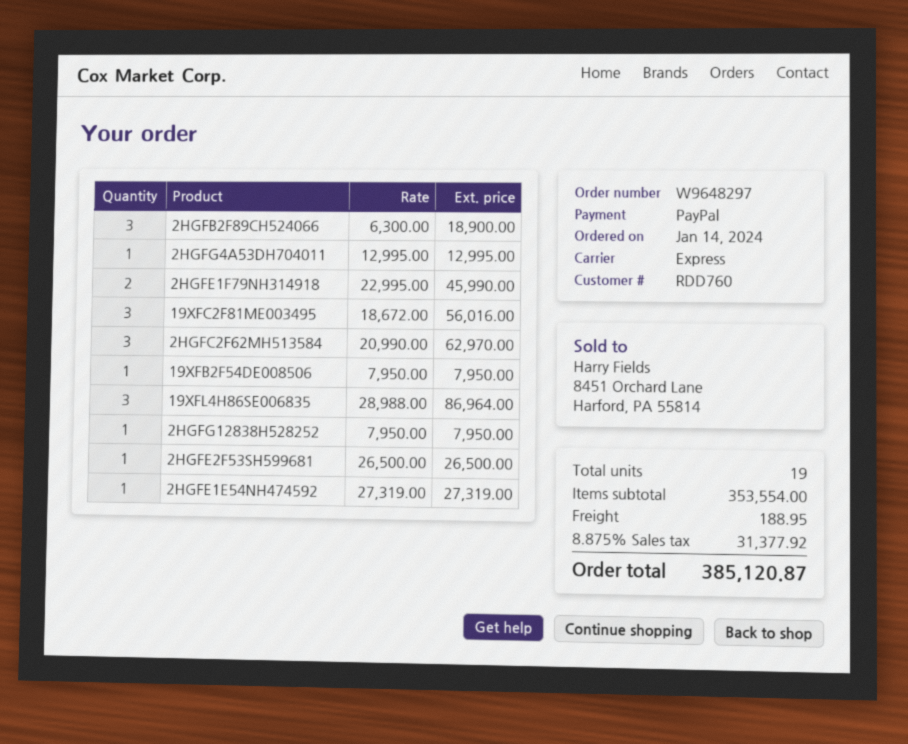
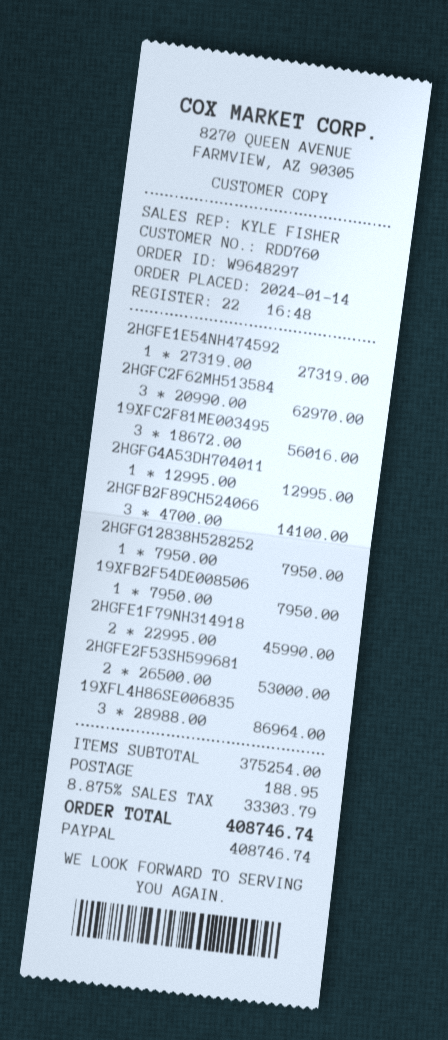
2HGFB2F89CH524066: 3 x 6300.00 = 18900.00 -> 3 x 4700.00 = 14100.00
2HGFE2F53SH599681: 1 x 26500.00 = 26500.00 -> 2 x 26500.00 = 53000.00
subtotal: 353554.00 -> 375254.00
tax: 8.875% = 31377.92 -> 8.875% = 33303.79
total: 385120.87 -> 408746.74

